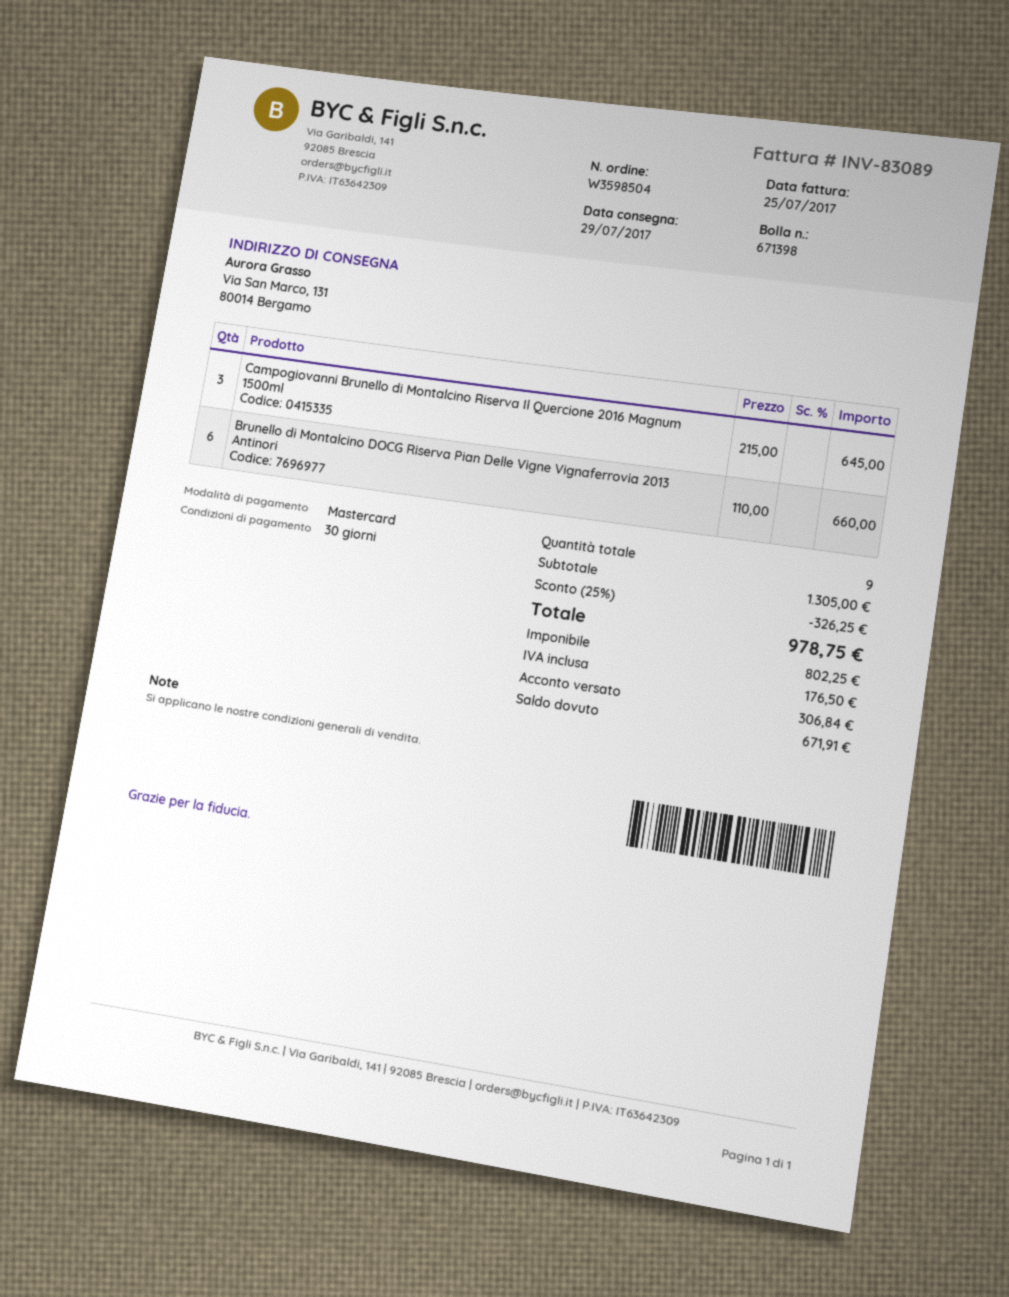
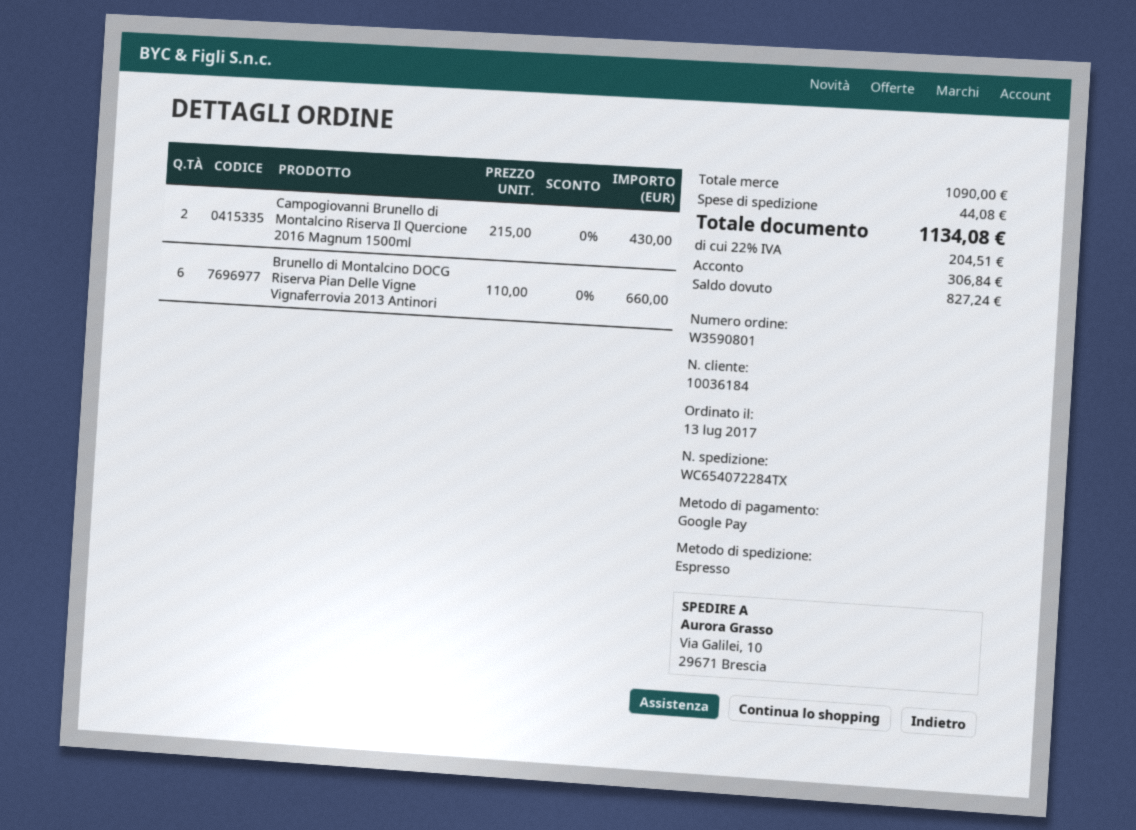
order number: W3598504 -> W3590801
payment method: Mastercard -> Google Pay
ship to: Via San Marco, 131, 80014 Bergamo -> Via Galilei, 10, 29671 Brescia
Campogiovanni Brunello di Montalcino Riserva Il Quercione 2016 Magnum 1500ml: 3 x 215.00 = 645.00 -> 2 x 215.00 = 430.00
subtotal: 1305.00 -> 1090.00
discount: 25% = 326.25 -> none
shipping: none -> 44.08
tax: 176.50 -> 204.51
total: 978.75 -> 1134.08
balance: 671.91 -> 827.24

